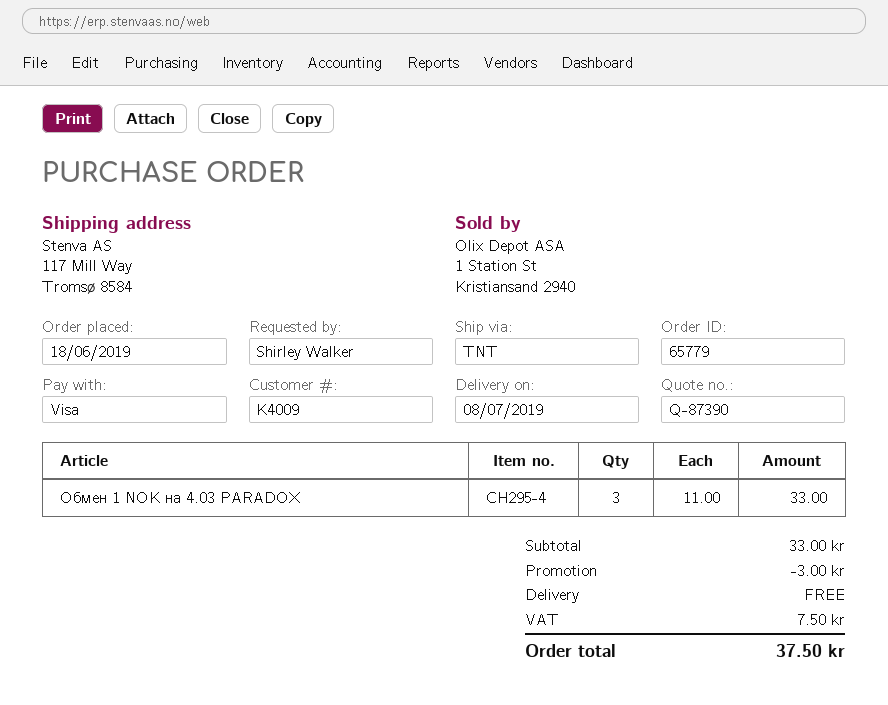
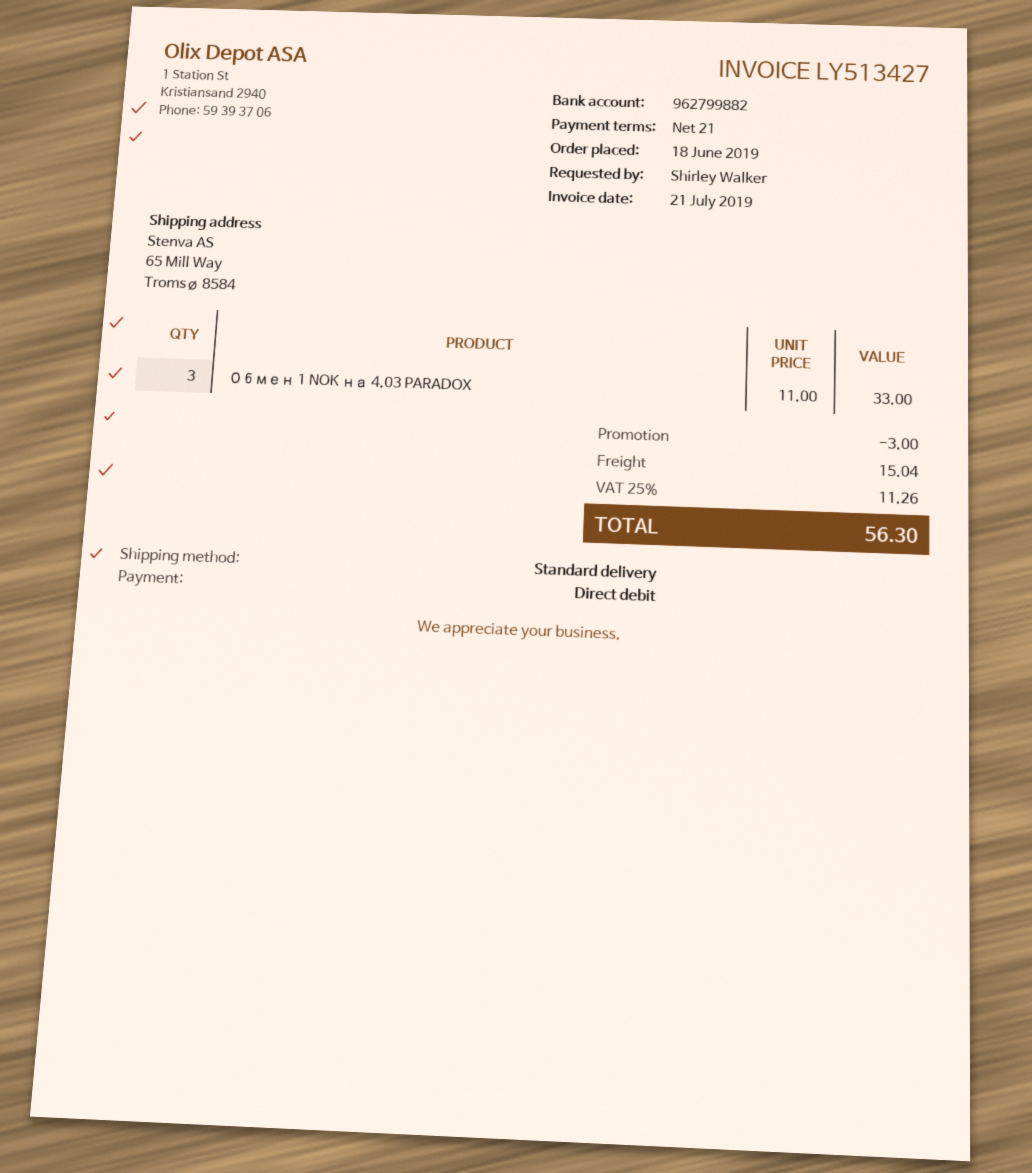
payment method: Visa -> direct debit
shipping method: TNT -> standard
ship to: 117 Mill Way, Tromsø 8584 -> 65 Mill Way, Tromsø 8584
shipping: 0.00 -> 15.04
tax: 7.50 -> 11.26
total: 37.50 -> 56.30

